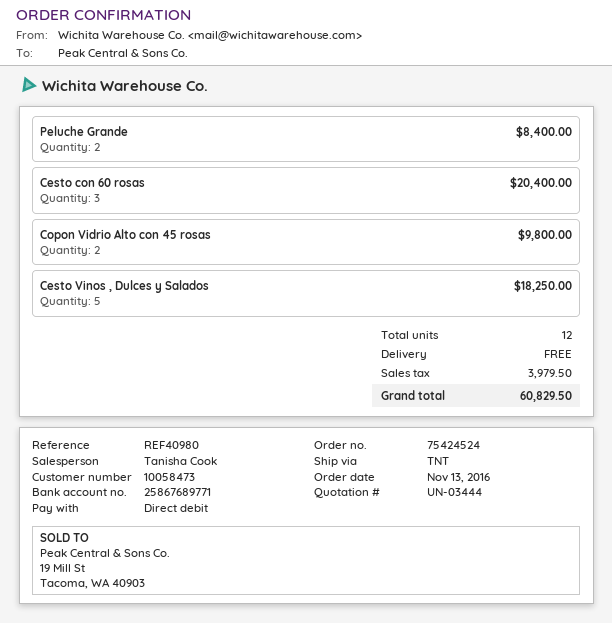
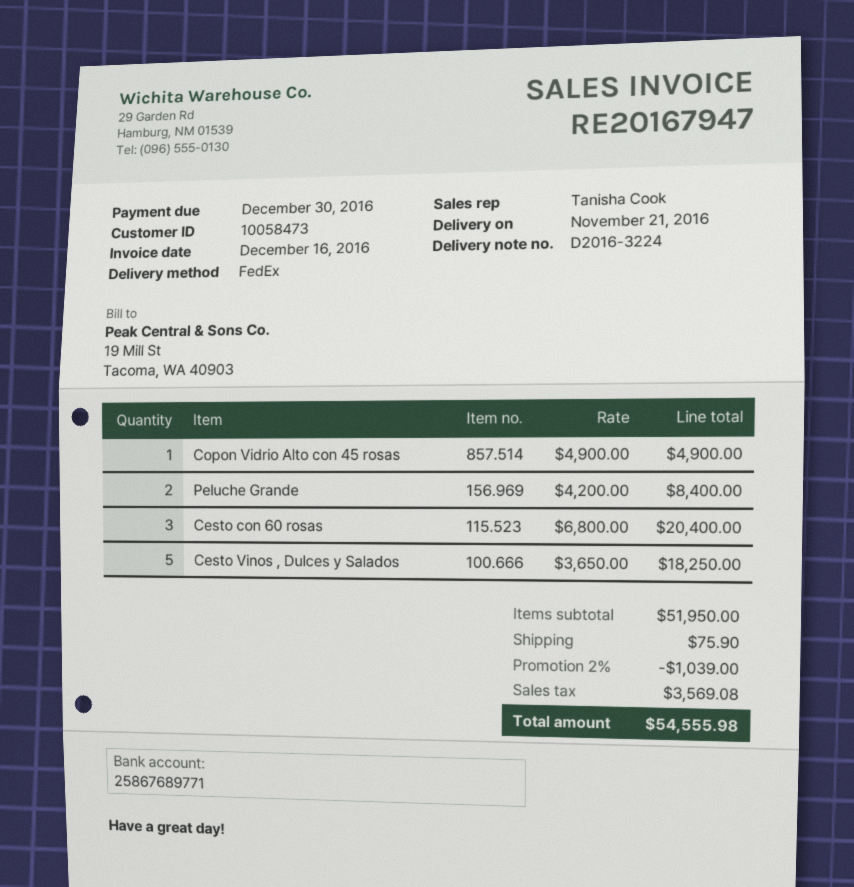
shipping method: TNT -> FedEx
Copon Vidrio Alto con 45 rosas: 2 for 9800.00 -> 1 for 4900.00
discount: none -> 2% = 1039.00
shipping: 0.00 -> 75.90
tax: 3979.50 -> 3569.08
total: 60829.50 -> 54555.98

